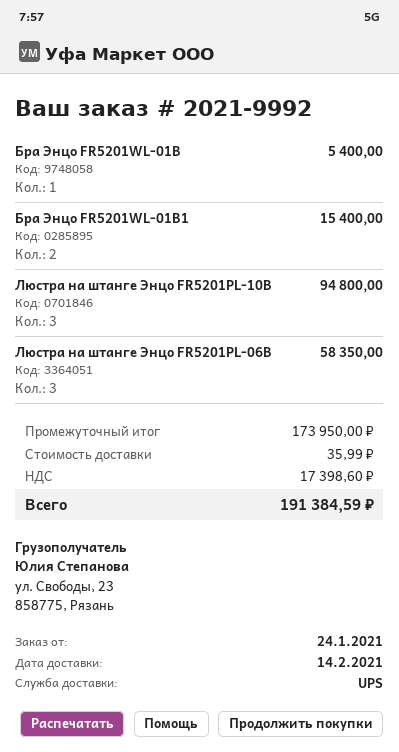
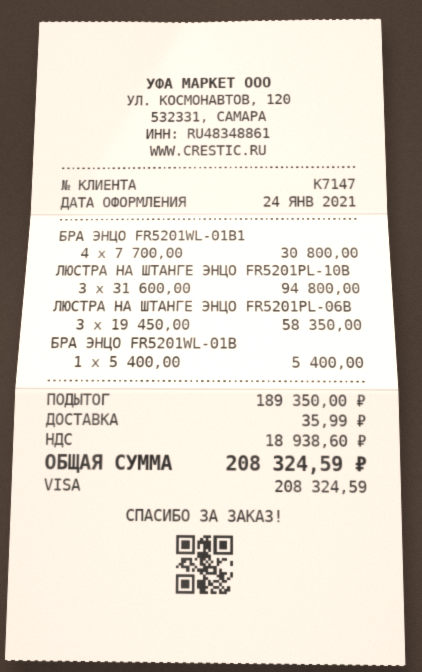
Бра Энцо FR5201WL-01B1: 2 for 15400.00 -> 4 for 30800.00
subtotal: 173950.00 -> 189350.00
tax: 17398.60 -> 18938.60
total: 191384.59 -> 208324.59

